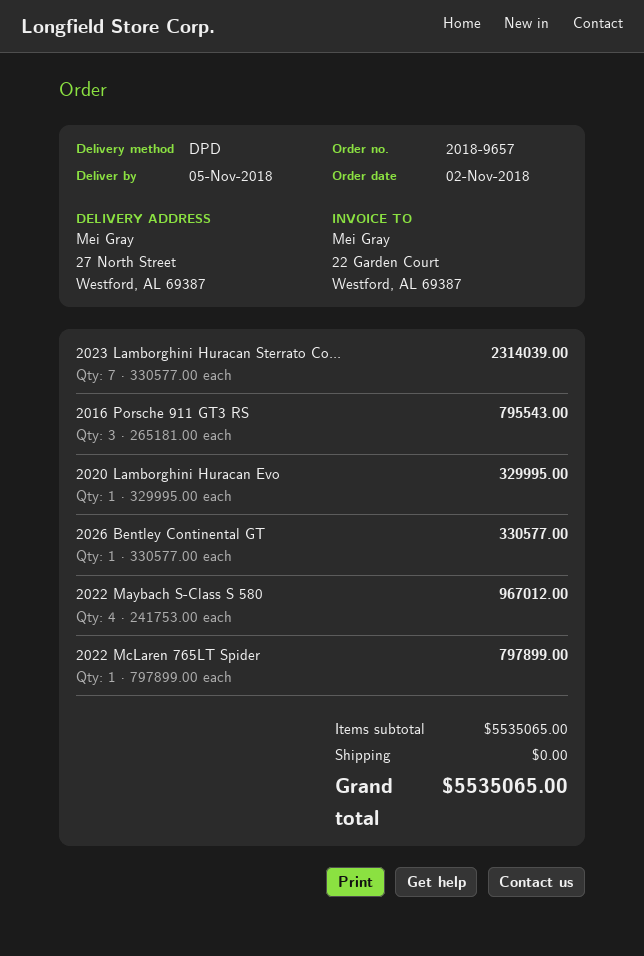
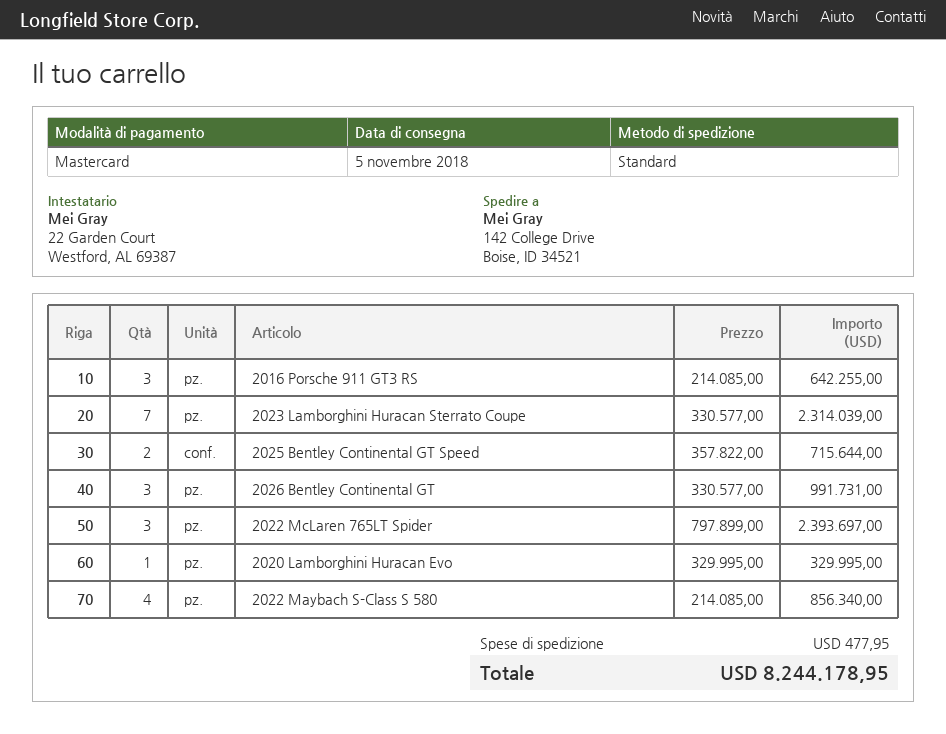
shipping method: DPD -> standard
ship to: 27 North Street, Westford, AL 69387 -> 142 College Drive, Boise, ID 34521
2016 Porsche 911 GT3 RS: 3 x 265181.00 = 795543.00 -> 3 x 214085.00 = 642255.00
2026 Bentley Continental GT: 1 x 330577.00 = 330577.00 -> 3 x 330577.00 = 991731.00
2022 Maybach S-Class S 580: 4 x 241753.00 = 967012.00 -> 4 x 214085.00 = 856340.00
2022 McLaren 765LT Spider: 1 x 797899.00 = 797899.00 -> 3 x 797899.00 = 2393697.00
2025 Bentley Continental GT Speed: none -> 2 x 357822.00 = 715644.00
shipping: 0.00 -> 477.95
total: 5535065.00 -> 8244178.95

